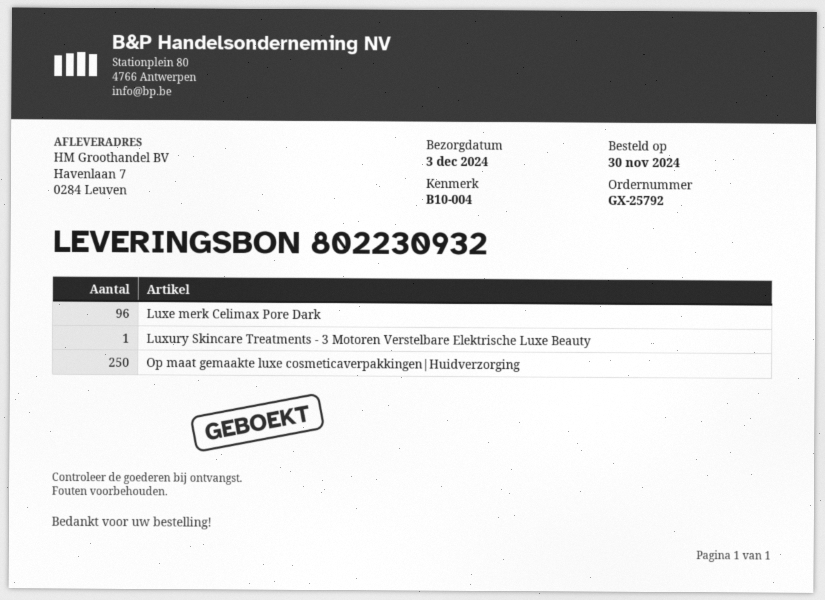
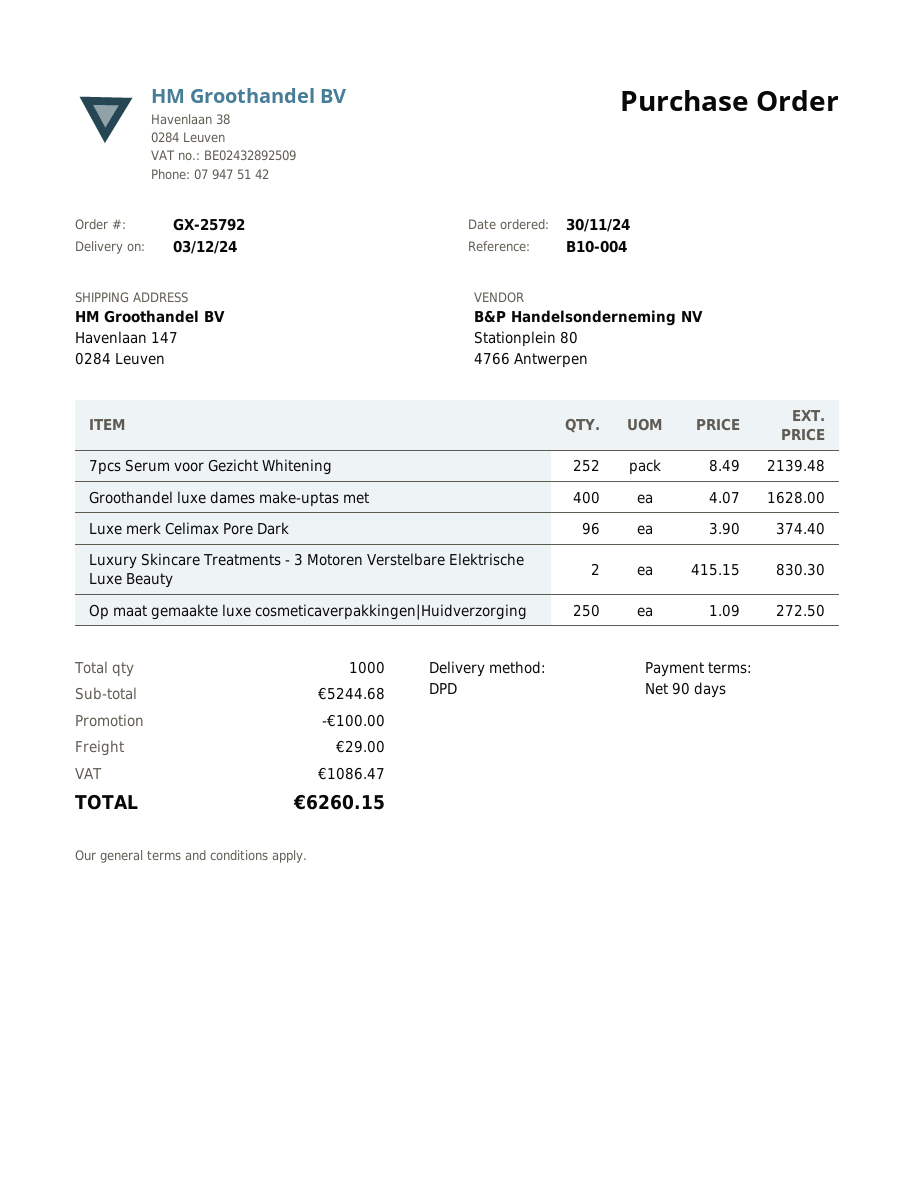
ship to: Havenlaan 7, 0284 Leuven -> Havenlaan 147, 0284 Leuven
Luxury Skincare Treatments - 3 Motoren Verstelbare Elektrische Luxe Beauty: 1 -> 2
7pcs Serum voor Gezicht Whitening: none -> 252
Groothandel luxe dames make-uptas met: none -> 400

